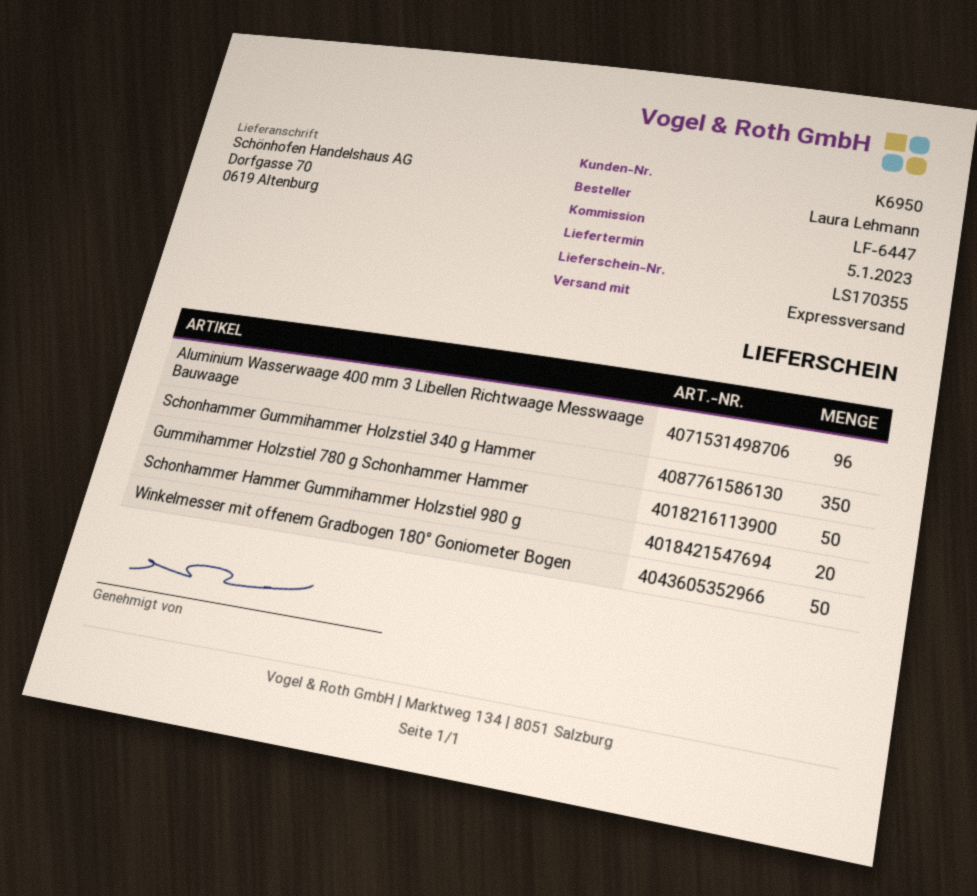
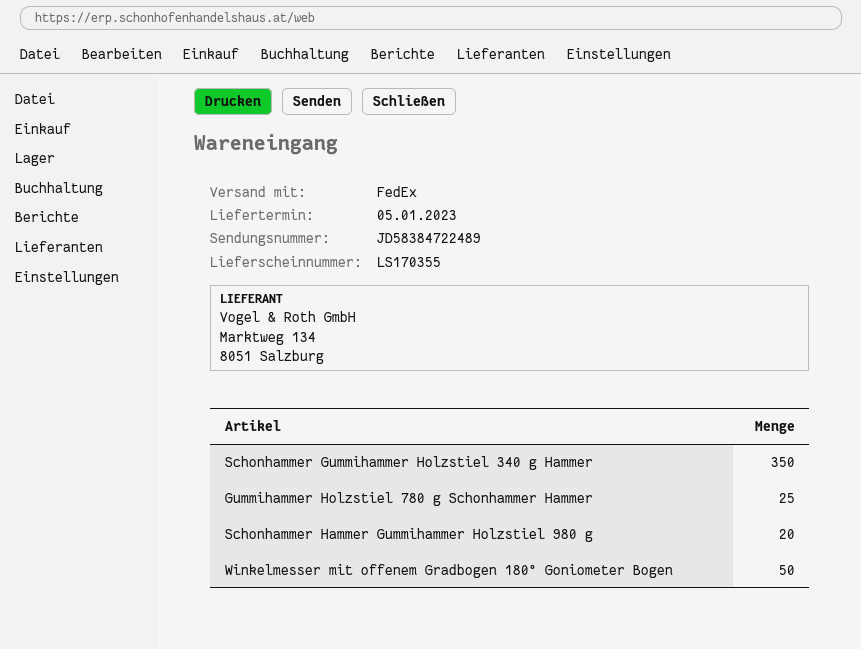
shipping method: express -> FedEx
Aluminium Wasserwaage 400 mm 3 Libellen Richtwaage Messwaage Bauwaage: 96 -> none
Gummihammer Holzstiel 780 g Schonhammer Hammer: 50 -> 25

